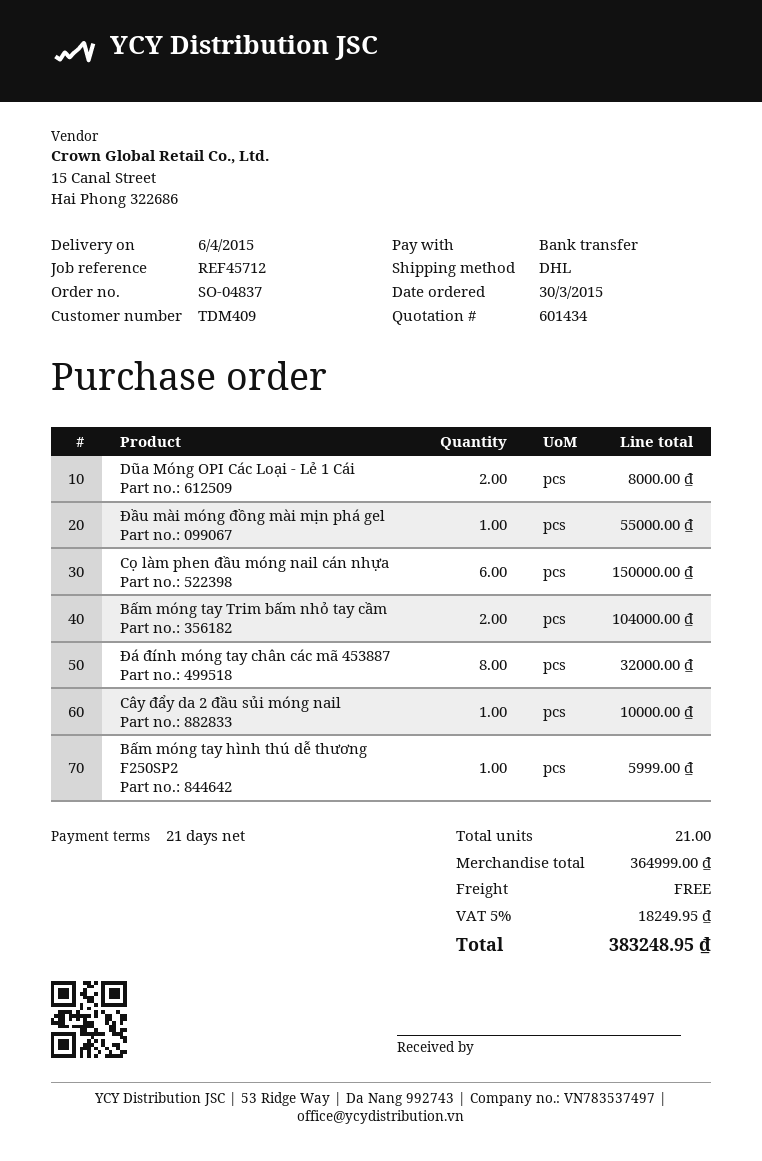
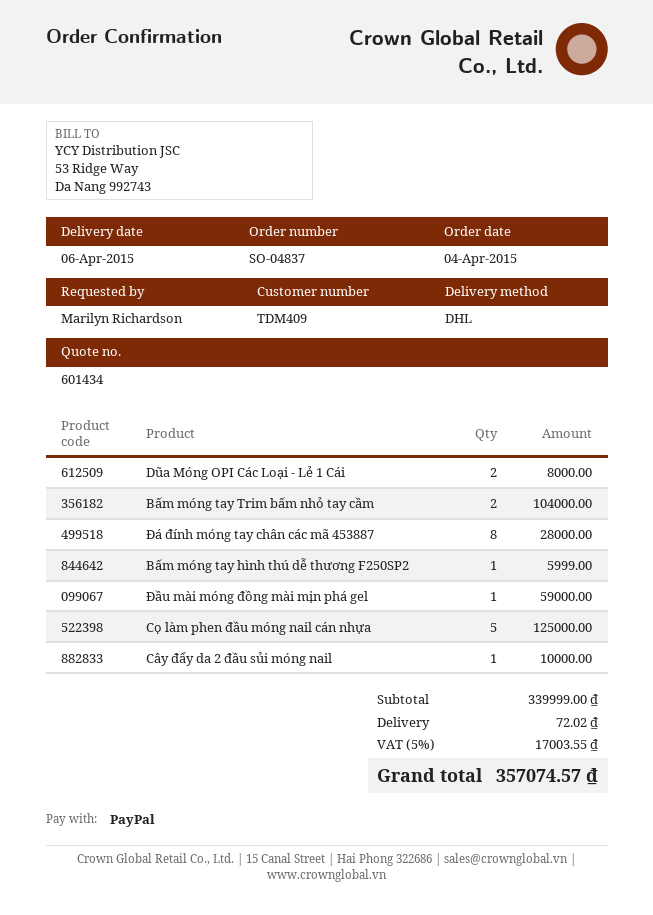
order date: 2015-03-30 -> 2015-04-04
payment method: bank transfer -> PayPal
Đầu mài móng đồng mài mịn phá gel: 1 for 55000.00 -> 1 for 59000.00
Cọ làm phen đầu móng nail cán nhựa: 6 for 150000.00 -> 5 for 125000.00
Đá đính móng tay chân các mã 453887: 8 for 32000.00 -> 8 for 28000.00
subtotal: 364999.00 -> 339999.00
shipping: 0.00 -> 72.02
tax: 5% = 18249.95 -> 5% = 17003.55
total: 383248.95 -> 357074.57

